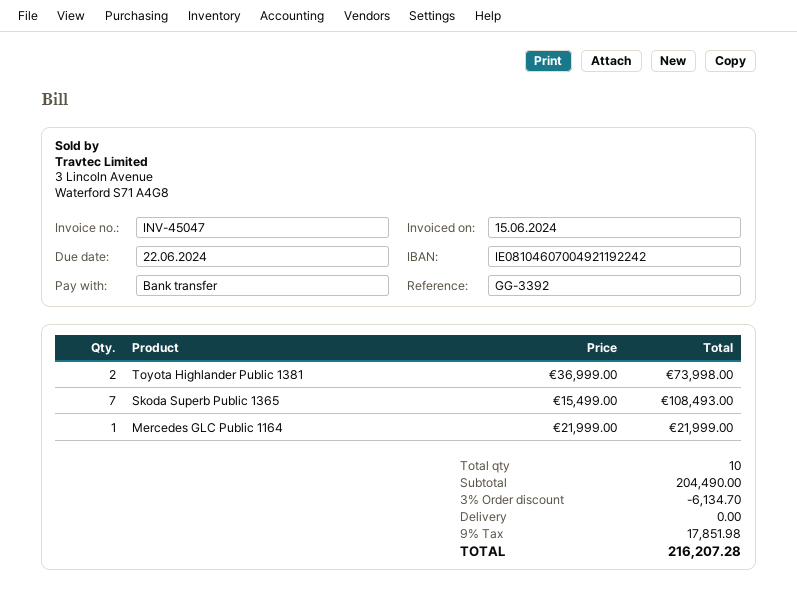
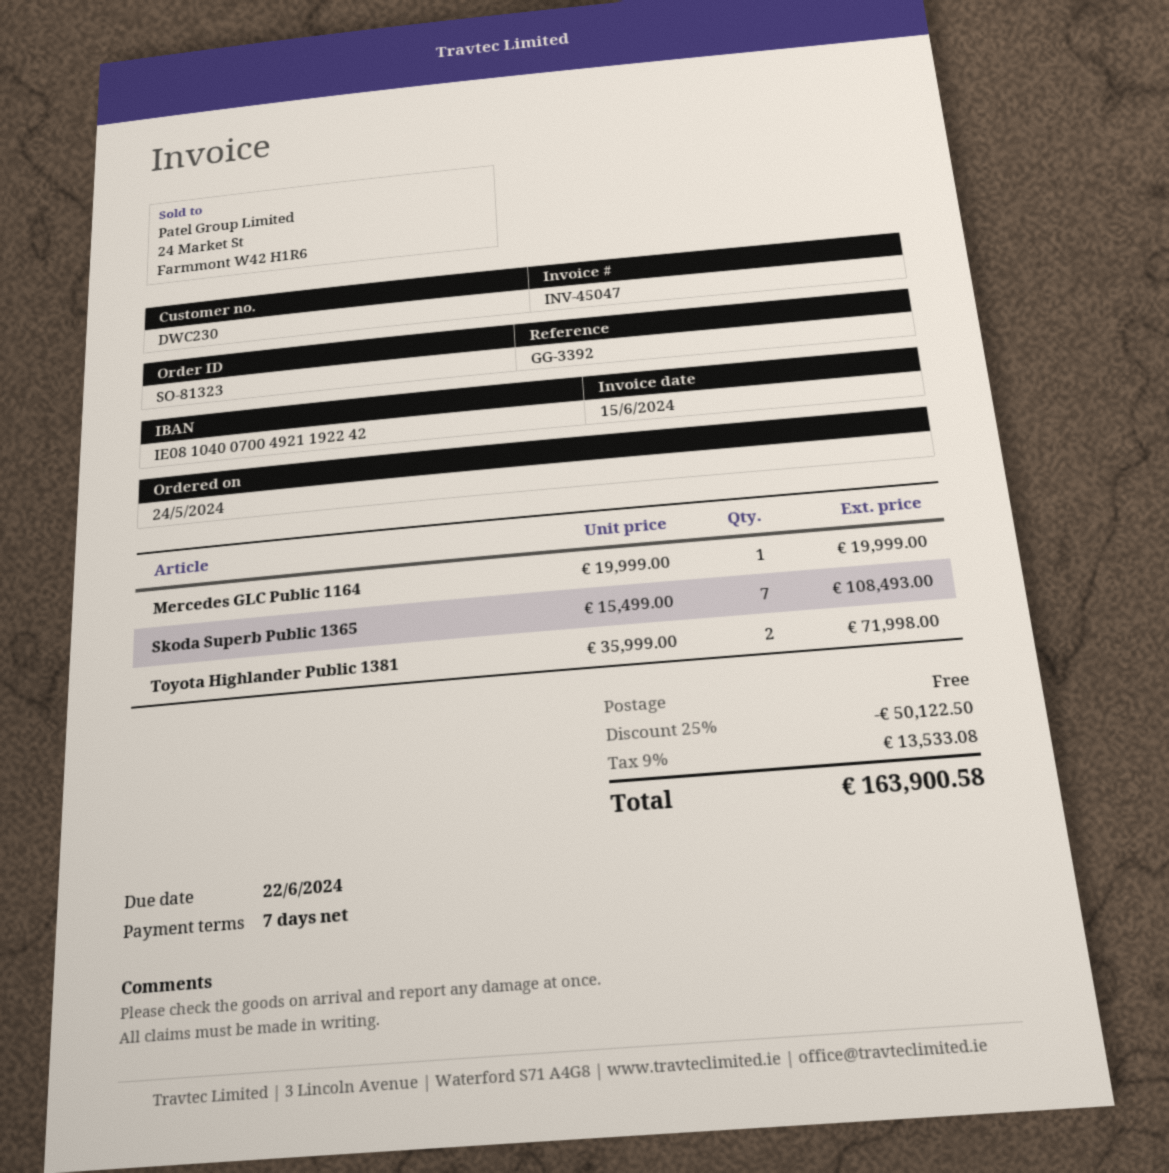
bank account: IE08104607004921192242 -> IE08104007004921192242
Toyota Highlander Public 1381: 2 x 36999.00 = 73998.00 -> 2 x 35999.00 = 71998.00
Mercedes GLC Public 1164: 1 x 21999.00 = 21999.00 -> 1 x 19999.00 = 19999.00
discount: 3% = 6134.70 -> 25% = 50122.50
tax: 9% = 17851.98 -> 9% = 13533.08
total: 216207.28 -> 163900.58

